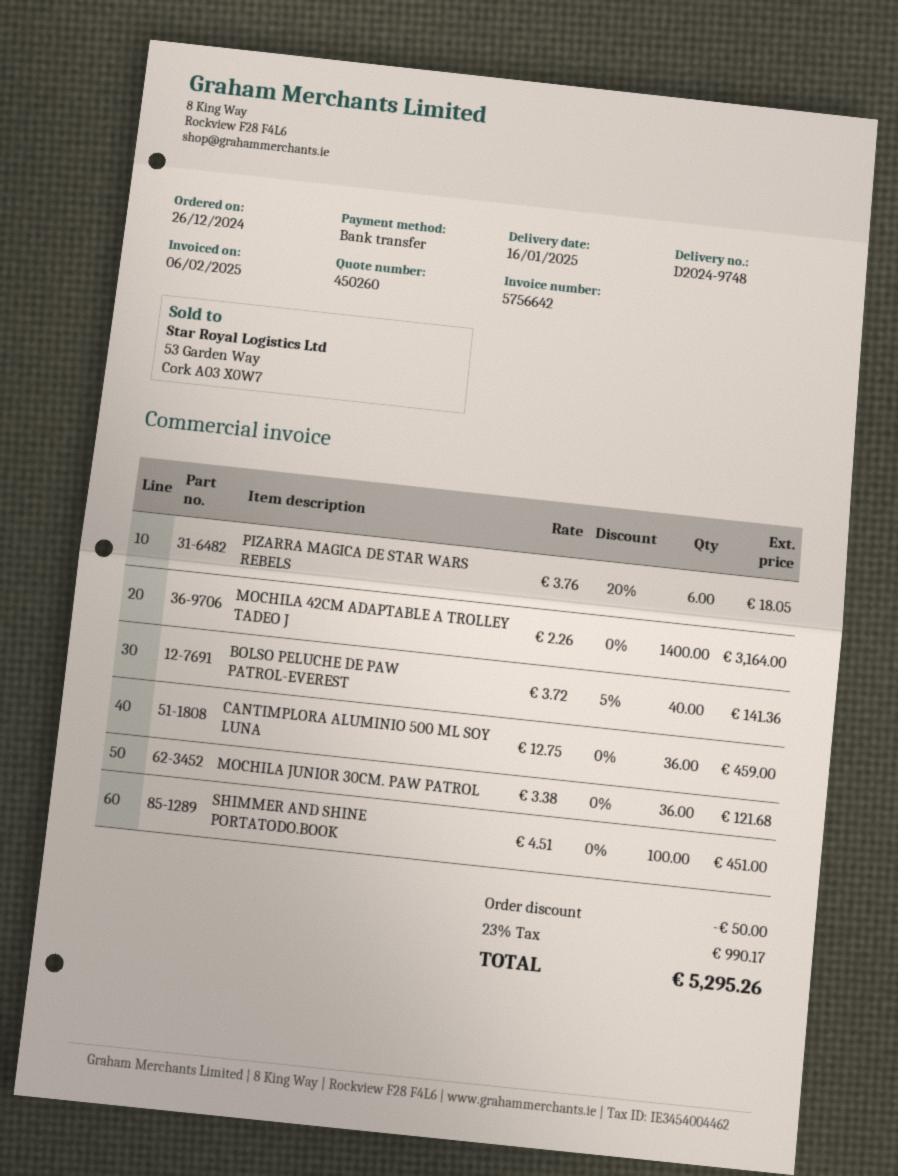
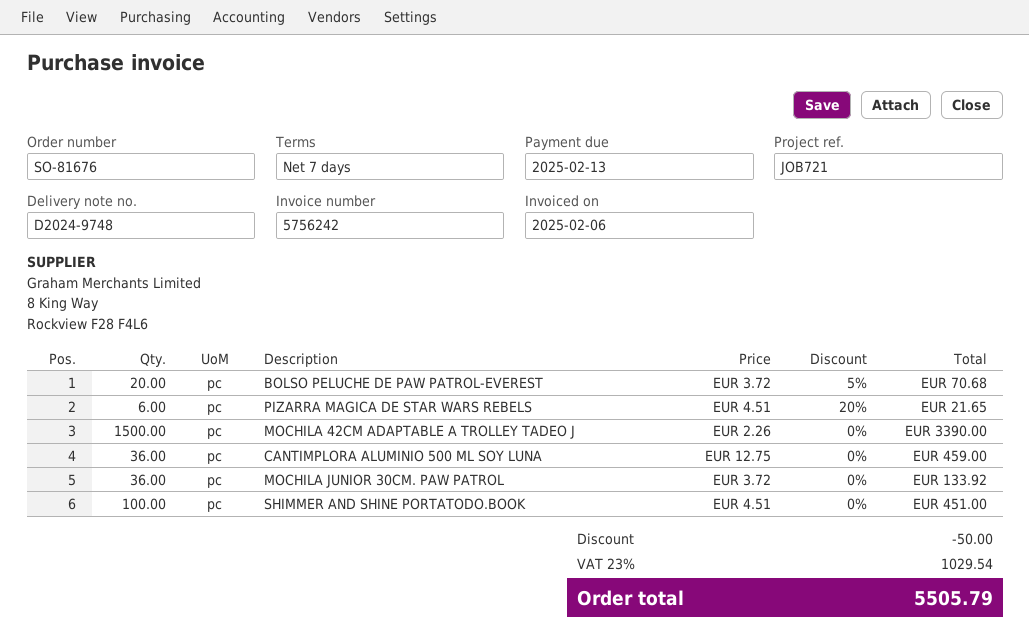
invoice number: 5756642 -> 5756242
PIZARRA MAGICA DE STAR WARS REBELS: 6 x 3.76 - 20% = 18.05 -> 6 x 4.51 - 20% = 21.65
MOCHILA 42CM ADAPTABLE A TROLLEY TADEO J: 1400 x 2.26 = 3164.00 -> 1500 x 2.26 = 3390.00
BOLSO PELUCHE DE PAW PATROL-EVEREST: 40 x 3.72 - 5% = 141.36 -> 20 x 3.72 - 5% = 70.68
MOCHILA JUNIOR 30CM. PAW PATROL: 36 x 3.38 = 121.68 -> 36 x 3.72 = 133.92
tax: 23% = 990.17 -> 23% = 1029.54
total: 5295.26 -> 5505.79

